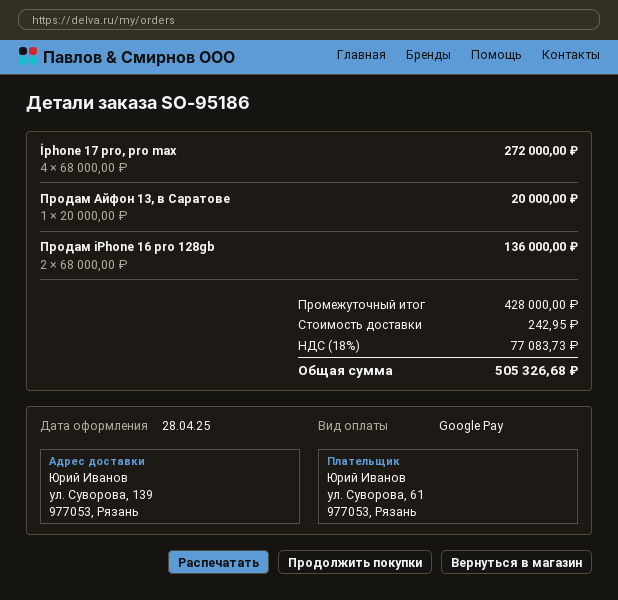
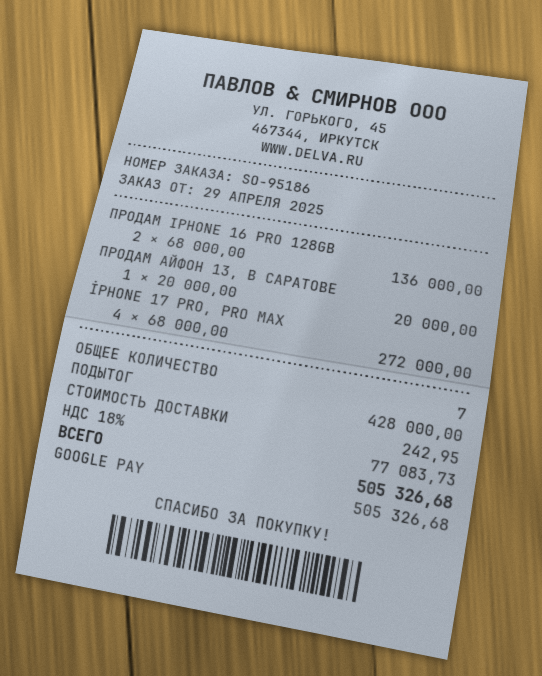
order date: 2025-04-28 -> 2025-04-29

